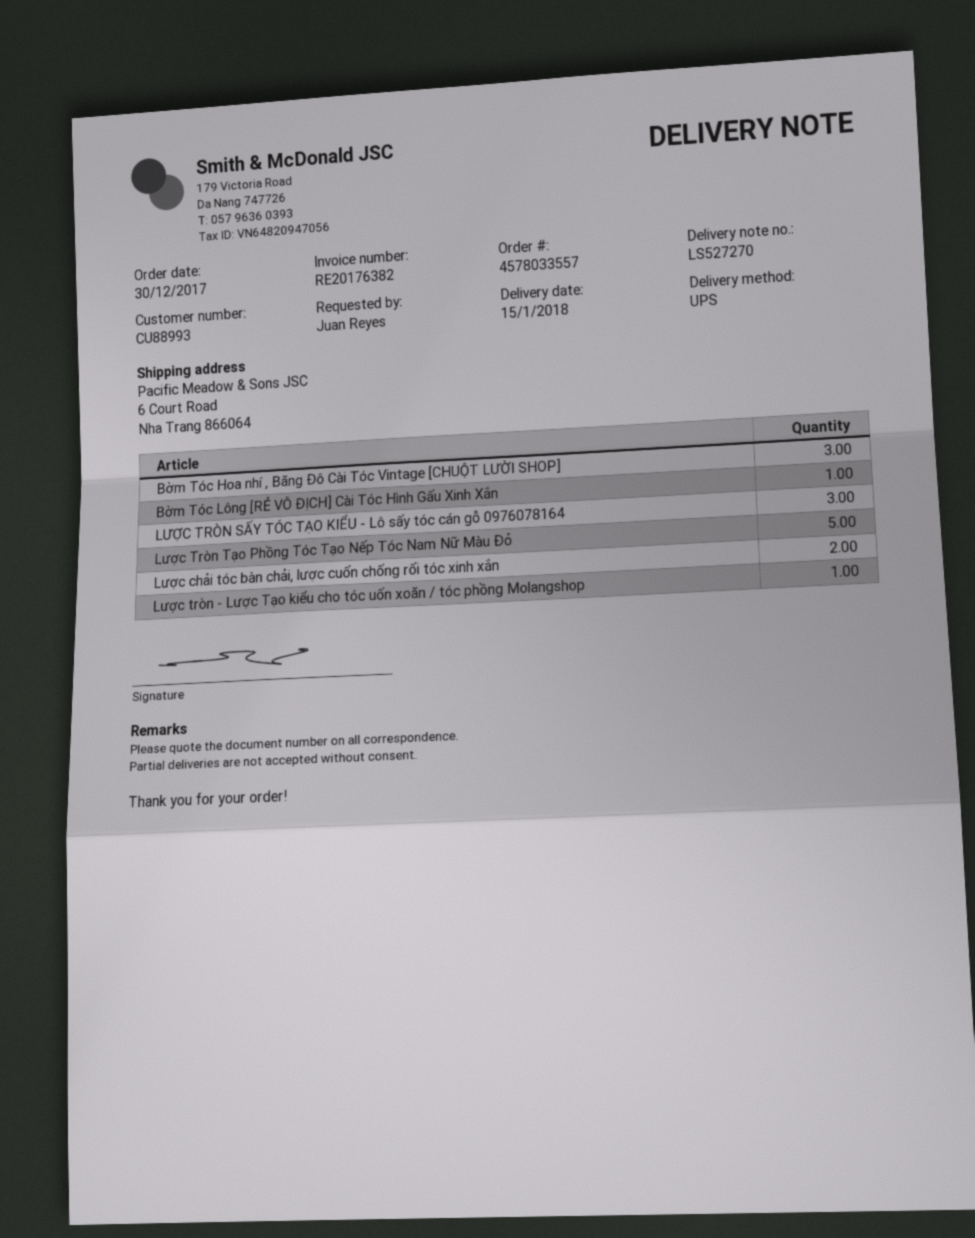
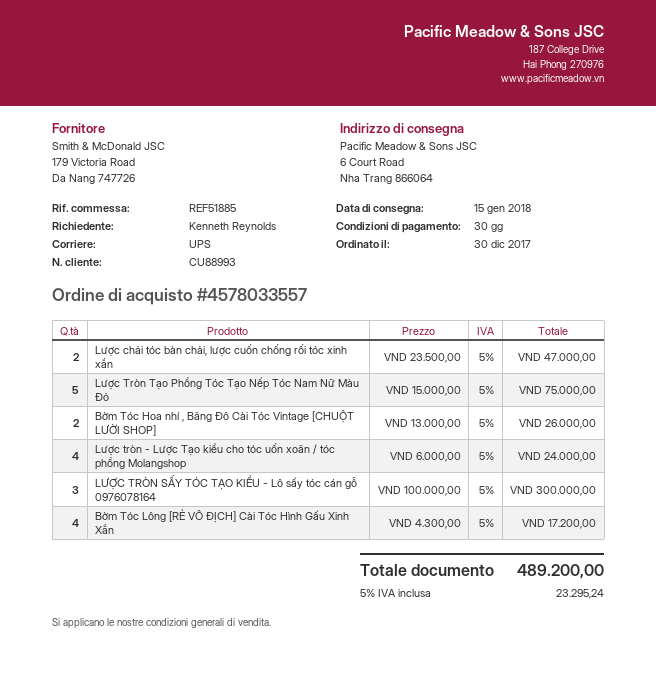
ordered by: Juan Reyes -> Kenneth Reynolds
Bờm Tóc Hoa nhí , Băng Đô Cài Tóc Vintage [CHUỘT LƯỜI SHOP]: 3 -> 2
Bờm Tóc Lông [RẺ VÔ ĐỊCH] Cài Tóc Hình Gấu Xinh Xắn: 1 -> 4
Lược tròn - Lược Tạo kiểu cho tóc uốn xoăn / tóc phồng Molangshop: 1 -> 4

